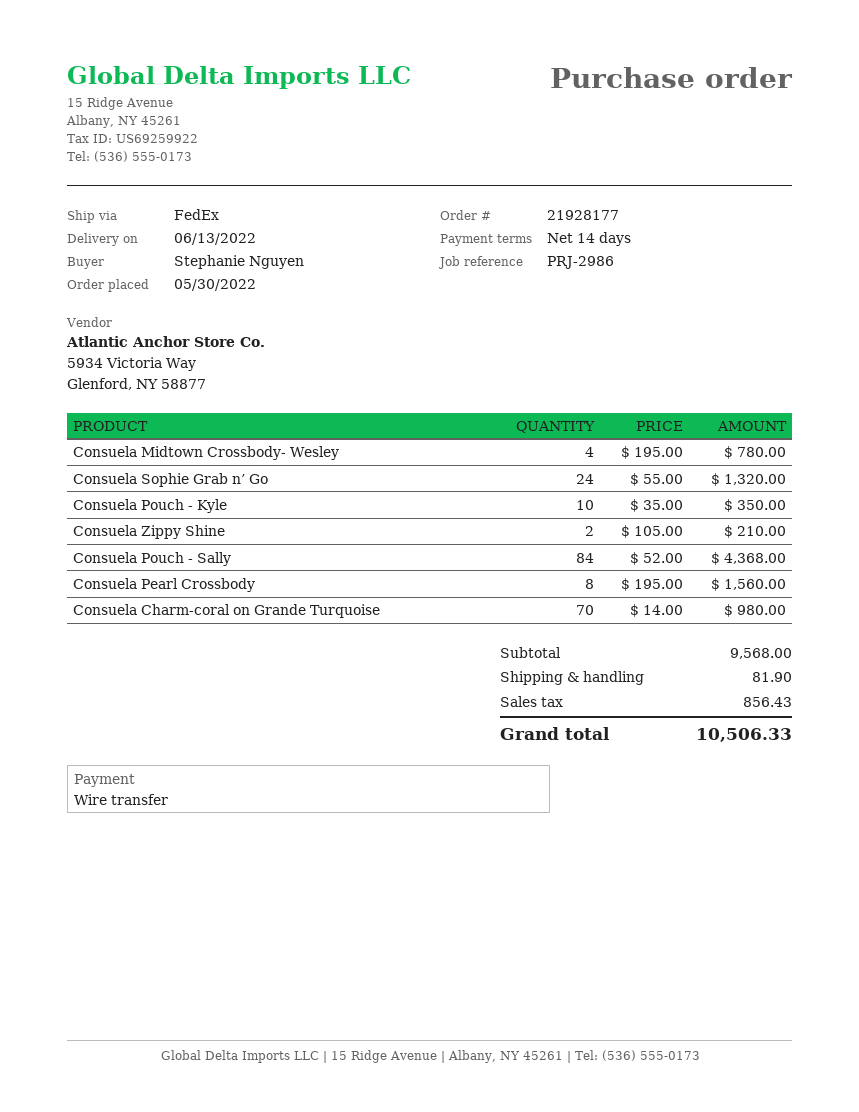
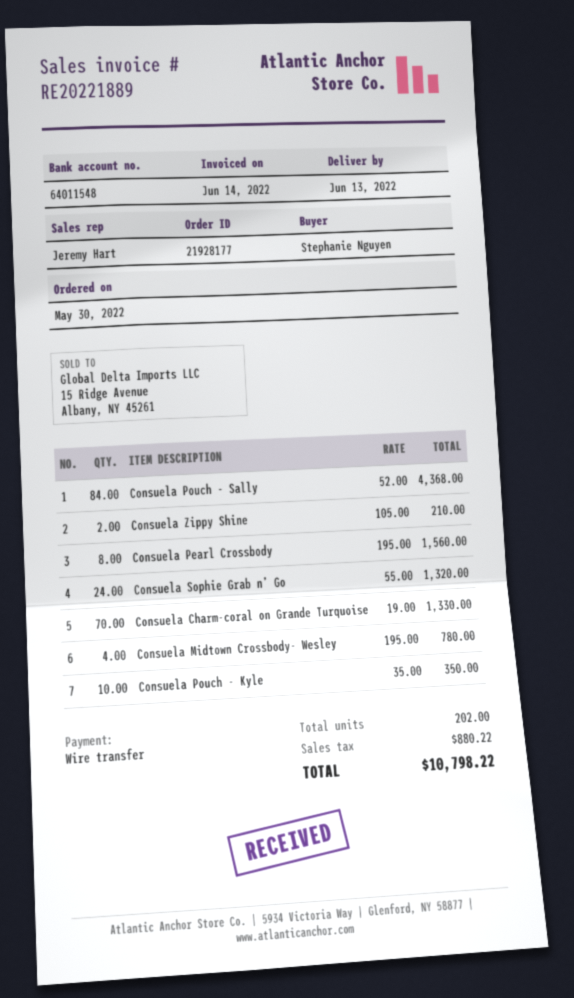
Consuela Charm-coral on Grande Turquoise: 70 x 14.00 = 980.00 -> 70 x 19.00 = 1330.00
shipping: 81.90 -> none
tax: 856.43 -> 880.22
total: 10506.33 -> 10798.22

